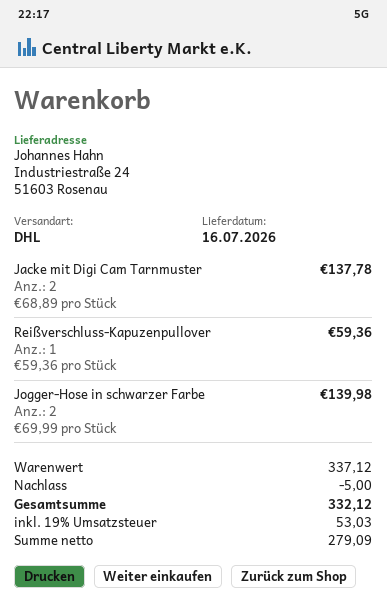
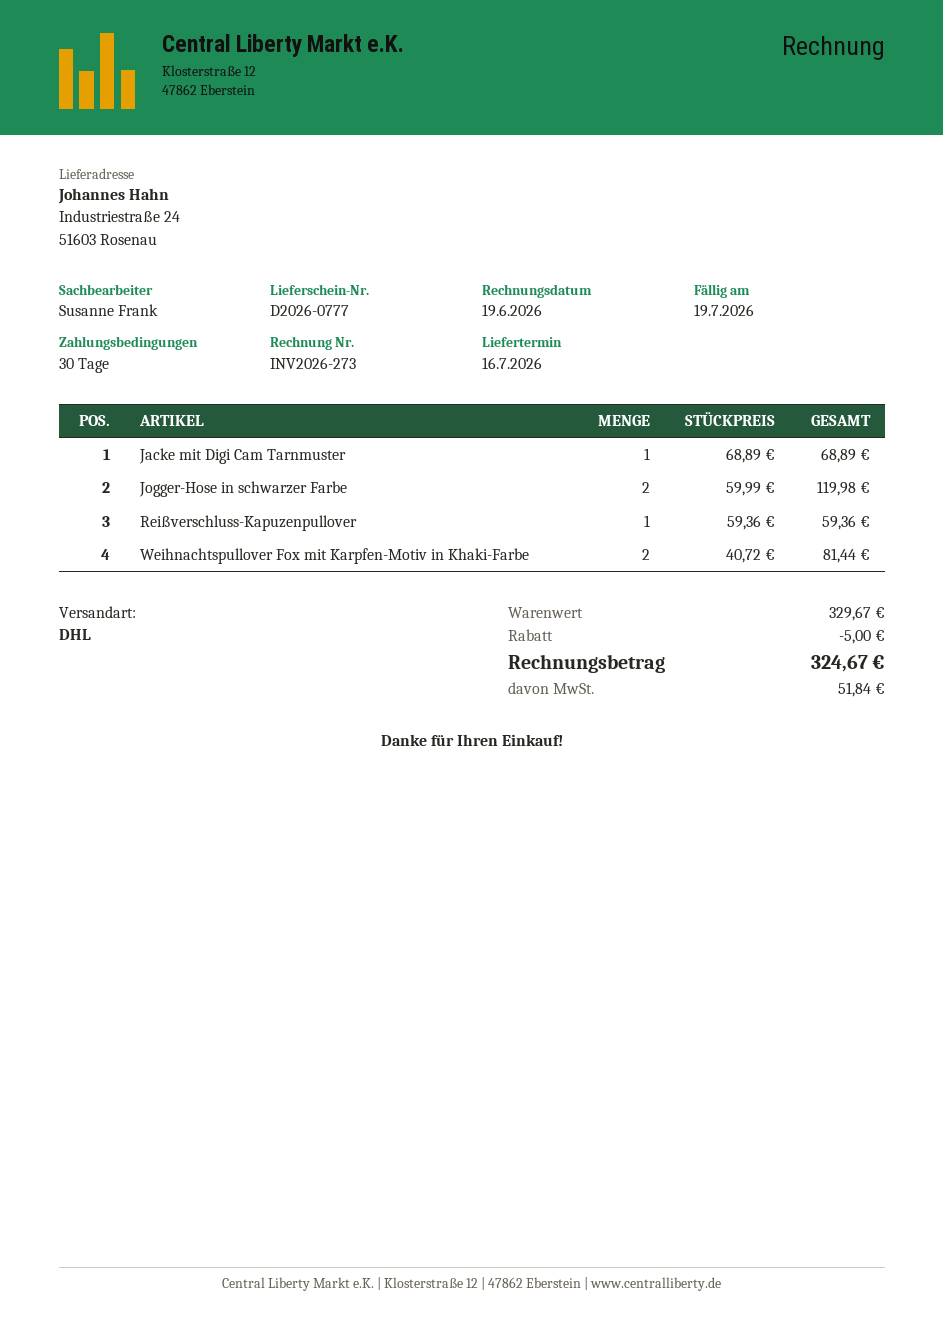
Jacke mit Digi Cam Tarnmuster: 2 x 68.89 = 137.78 -> 1 x 68.89 = 68.89
Jogger-Hose in schwarzer Farbe: 2 x 69.99 = 139.98 -> 2 x 59.99 = 119.98
Weihnachtspullover Fox mit Karpfen-Motiv in Khaki-Farbe: none -> 2 x 40.72 = 81.44
subtotal: 337.12 -> 329.67
tax: 53.03 -> 51.84
total: 332.12 -> 324.67

